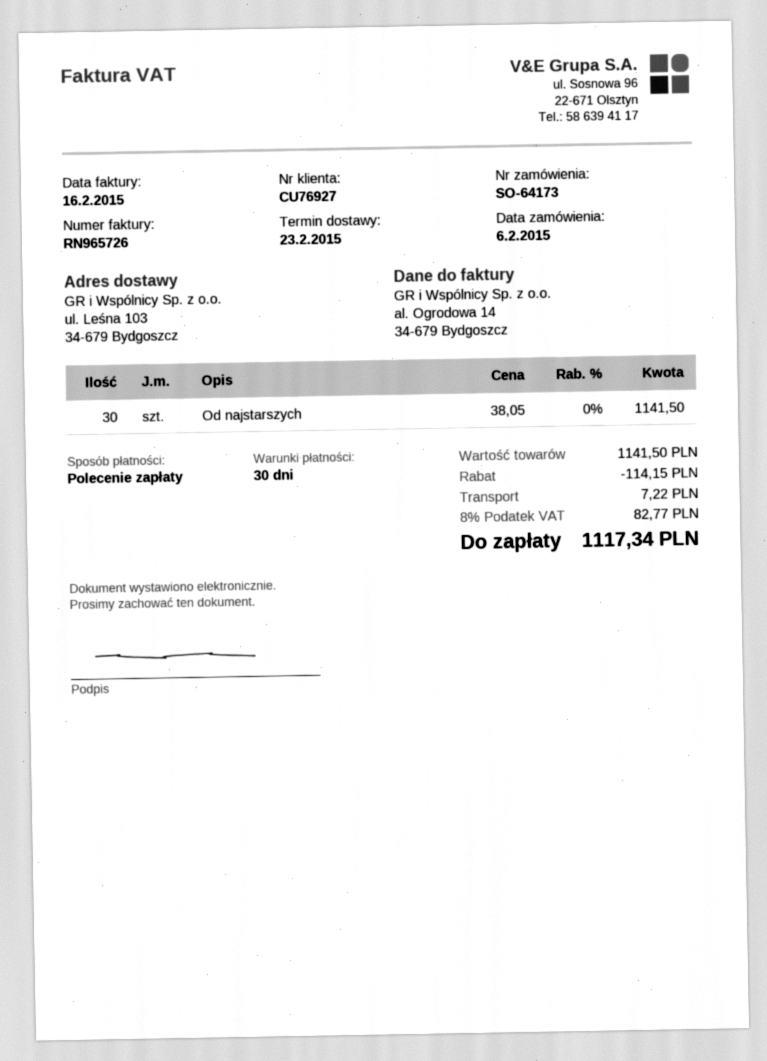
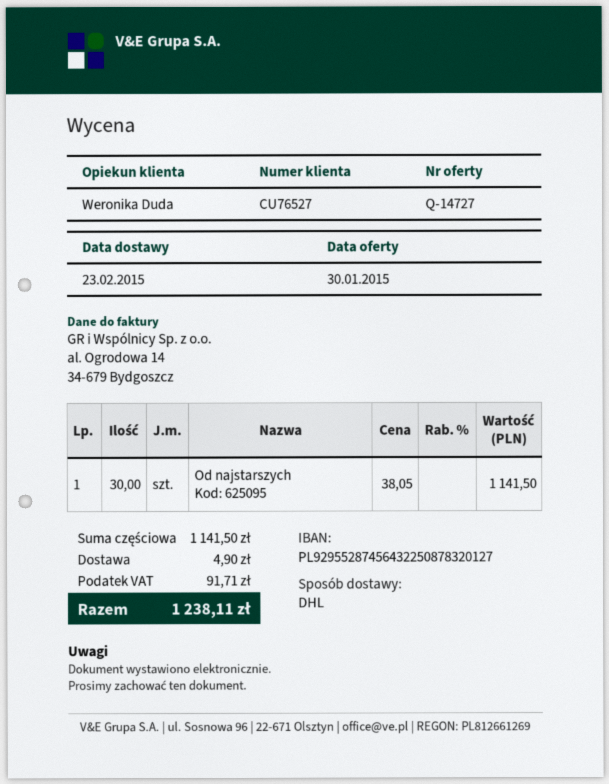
customer number: CU76927 -> CU76527
discount: 114.15 -> none
shipping: 7.22 -> 4.90
tax: 82.77 -> 91.71
total: 1117.34 -> 1238.11

